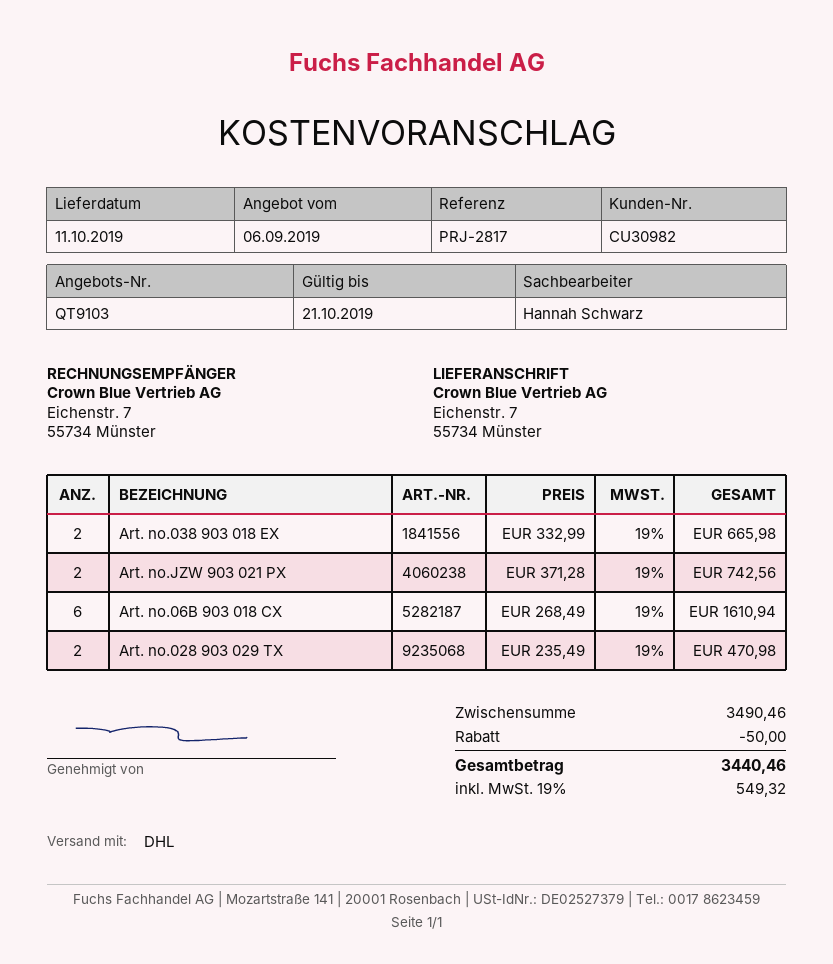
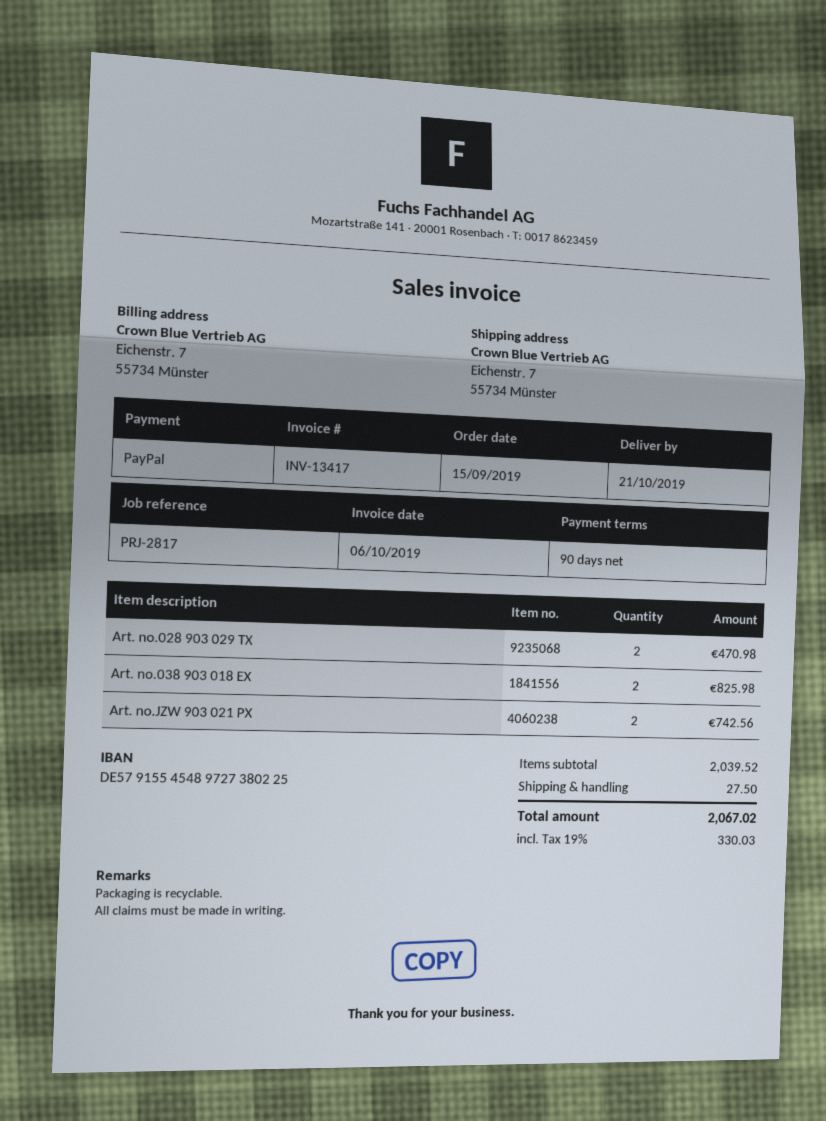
delivery date: 2019-10-11 -> 2019-10-21
Art. no.038 903 018 EX: 2 for 665.98 -> 2 for 825.98
Art. no.06B 903 018 CX: 6 for 1610.94 -> none
subtotal: 3490.46 -> 2039.52
discount: 50.00 -> none
shipping: none -> 27.50
tax: 19% = 549.32 -> 19% = 330.03
total: 3440.46 -> 2067.02

